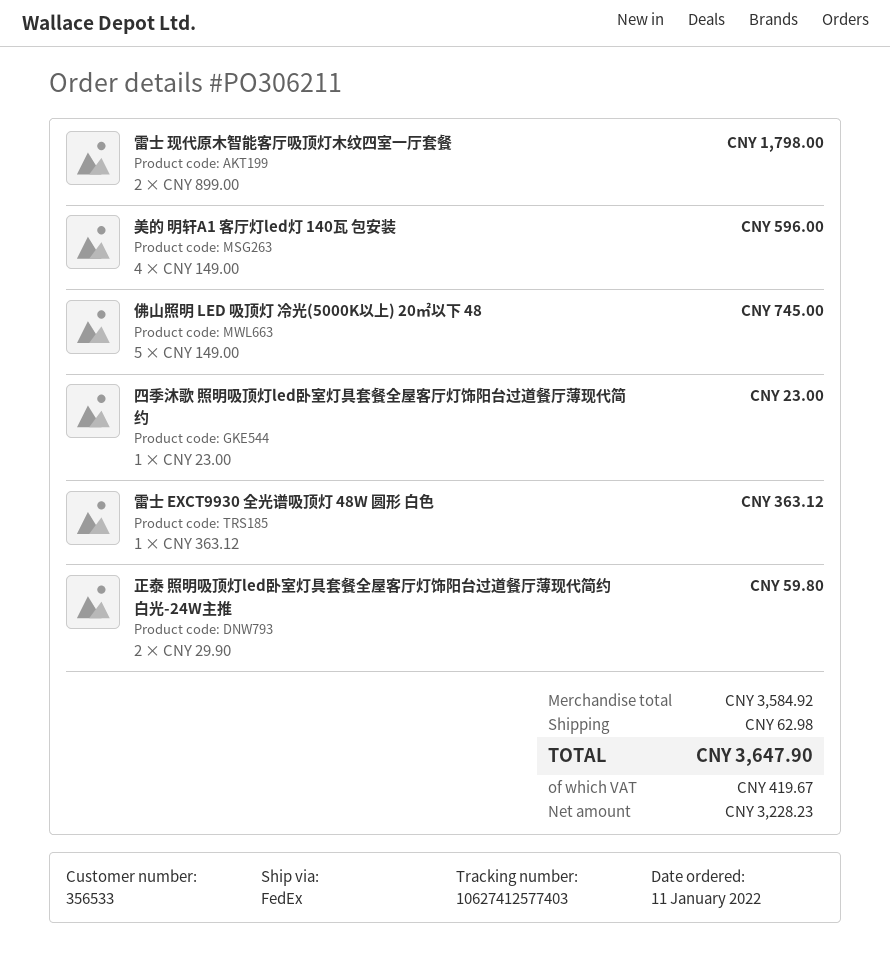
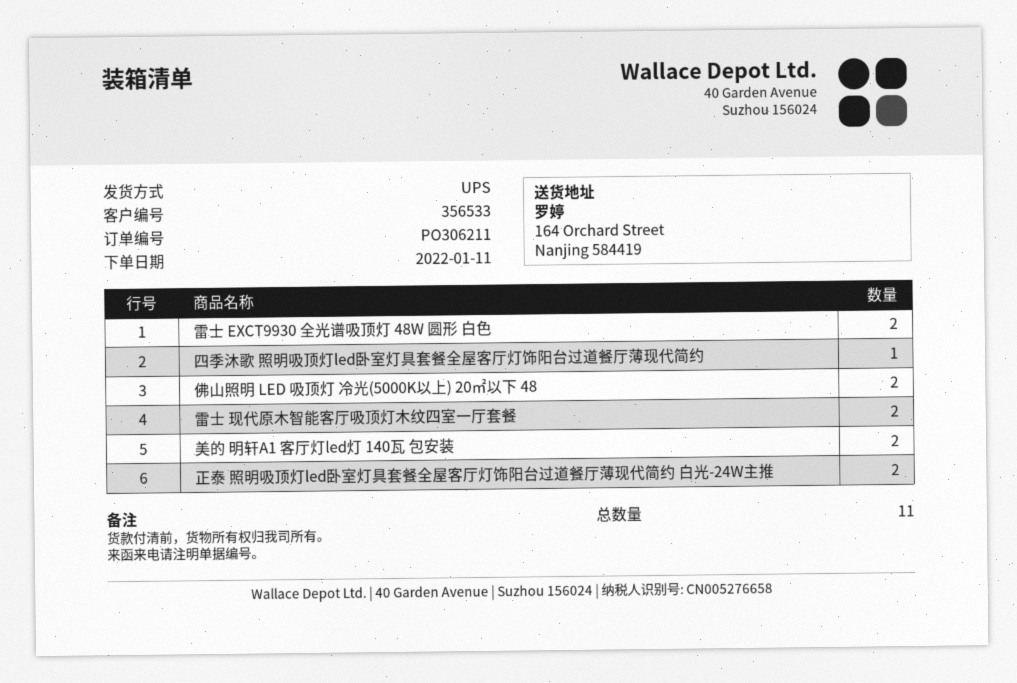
shipping method: FedEx -> UPS
美的 明轩A1 客厅灯led灯 140瓦 包安装: 4 -> 2
佛山照明 LED 吸顶灯 冷光(5000K以上) 20㎡以下 48: 5 -> 2
雷士 EXCT9930 全光谱吸顶灯 48W 圆形 白色: 1 -> 2

